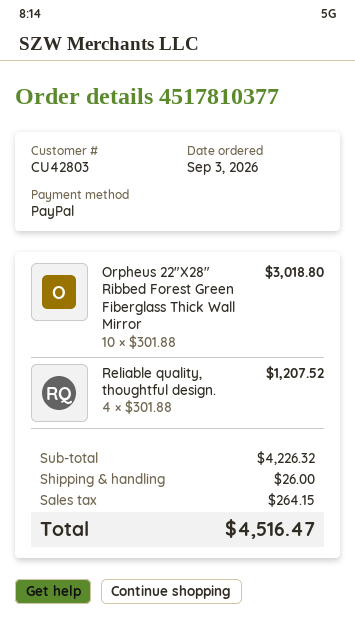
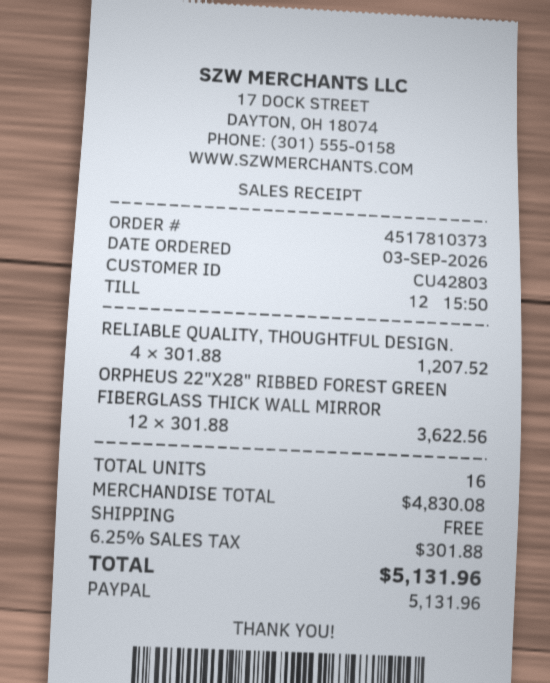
order number: 4517810377 -> 4517810373
Orpheus 22"X28" Ribbed Forest Green Fiberglass Thick Wall Mirror: 10 x 301.88 = 3018.80 -> 12 x 301.88 = 3622.56
subtotal: 4226.32 -> 4830.08
shipping: 26.00 -> 0.00
tax: 264.15 -> 301.88
total: 4516.47 -> 5131.96

